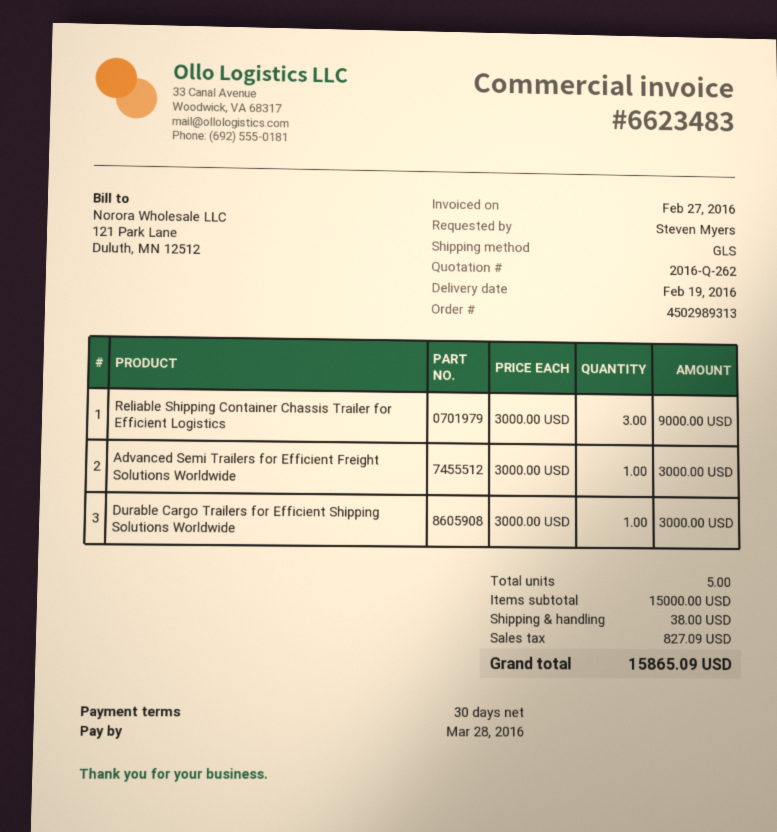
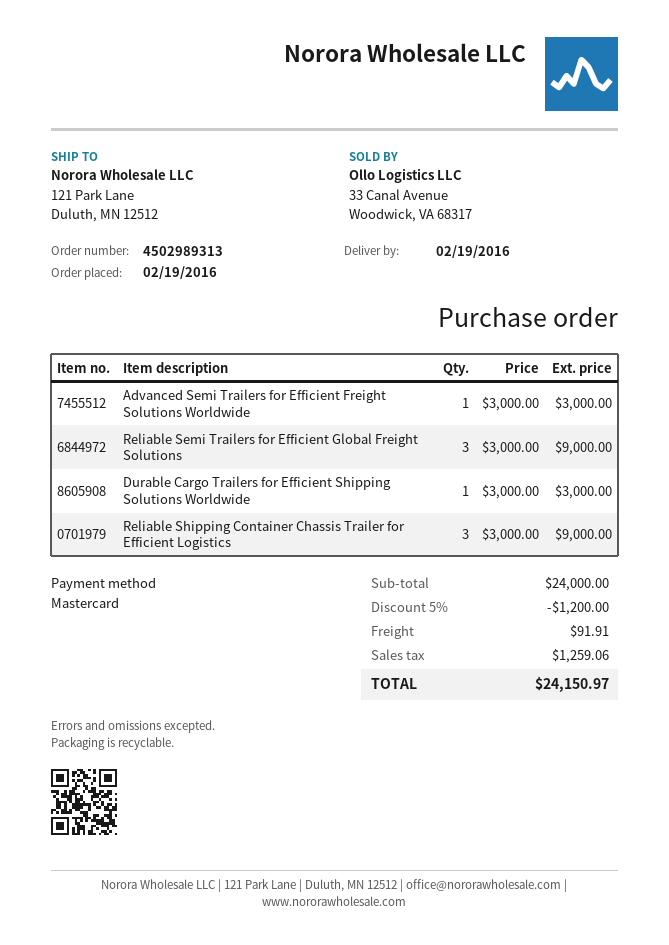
Reliable Semi Trailers for Efficient Global Freight Solutions: none -> 3 x 3000.00 = 9000.00
subtotal: 15000.00 -> 24000.00
discount: none -> 5% = 1200.00
shipping: 38.00 -> 91.91
tax: 827.09 -> 1259.06
total: 15865.09 -> 24150.97

